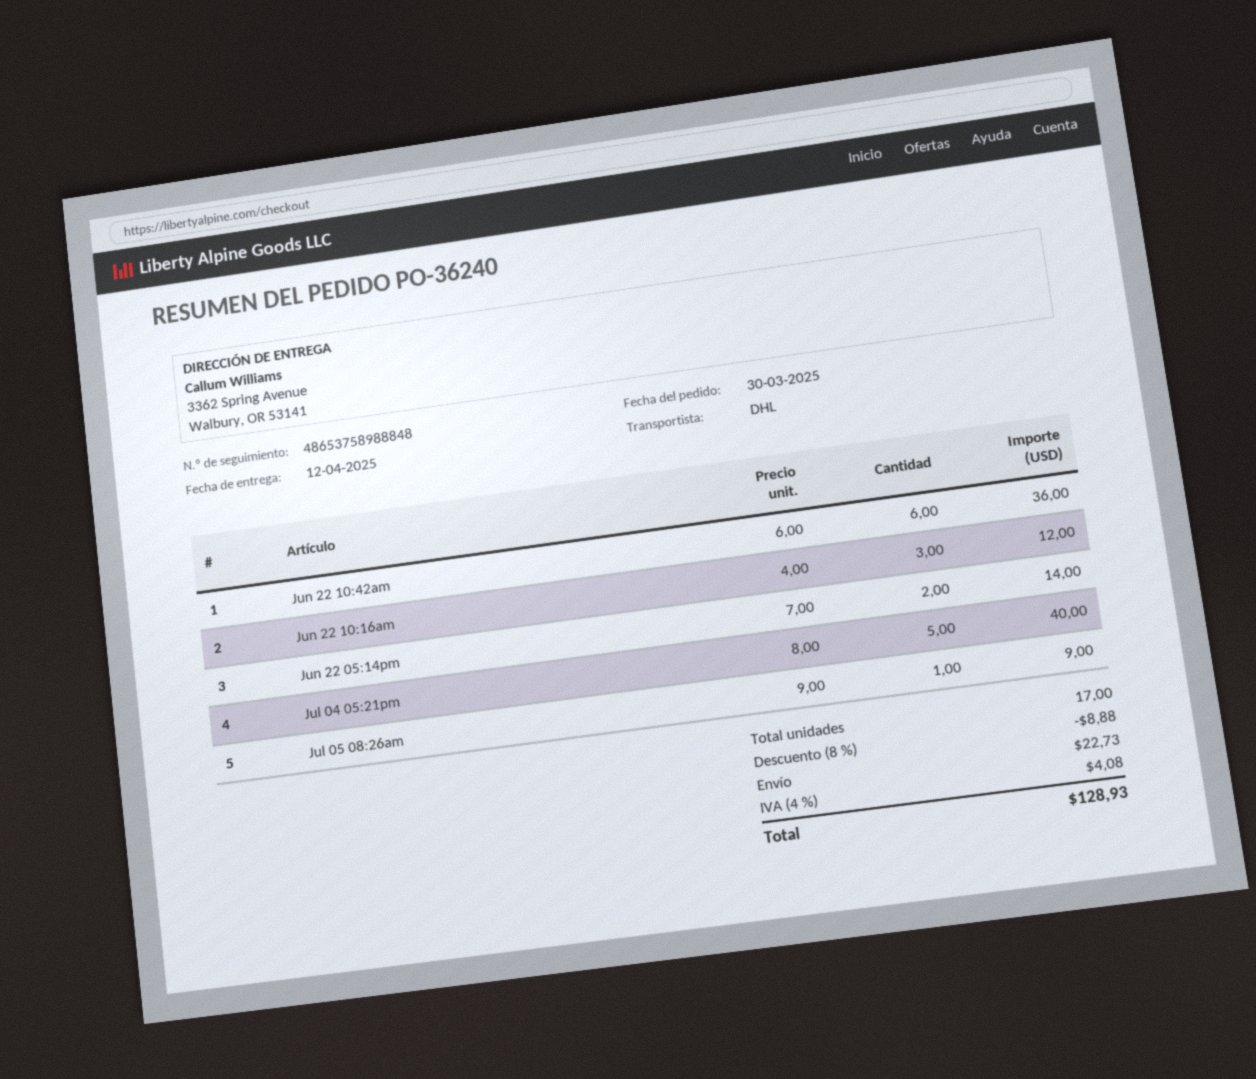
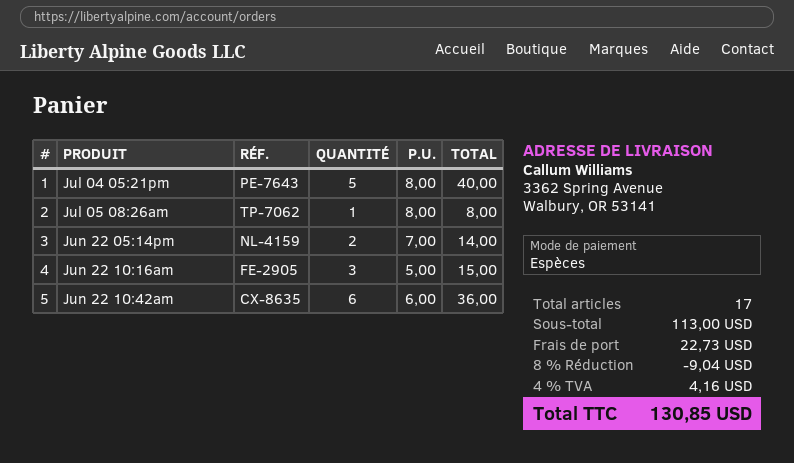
Jun 22 10:16am: 3 x 4.00 = 12.00 -> 3 x 5.00 = 15.00
Jul 05 08:26am: 1 x 9.00 = 9.00 -> 1 x 8.00 = 8.00
discount: 8% = 8.88 -> 8% = 9.04
tax: 4% = 4.08 -> 4% = 4.16
total: 128.93 -> 130.85

